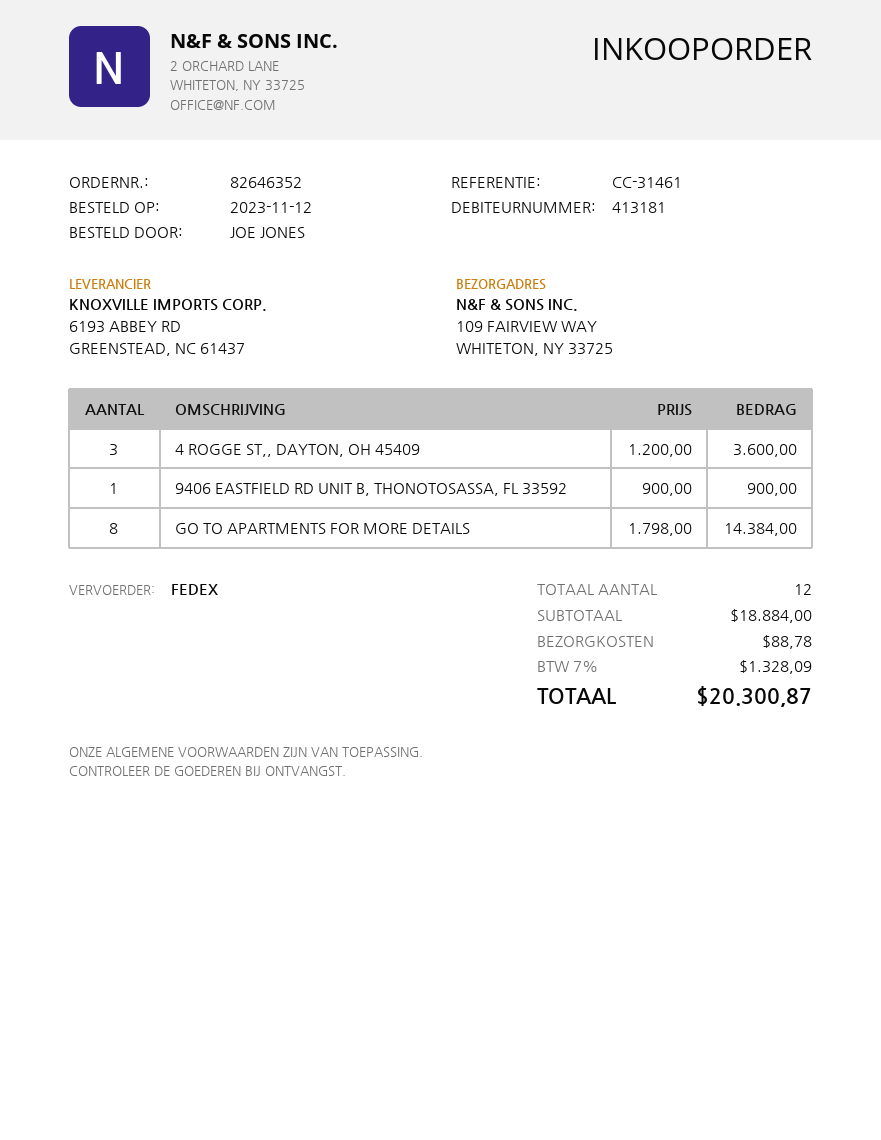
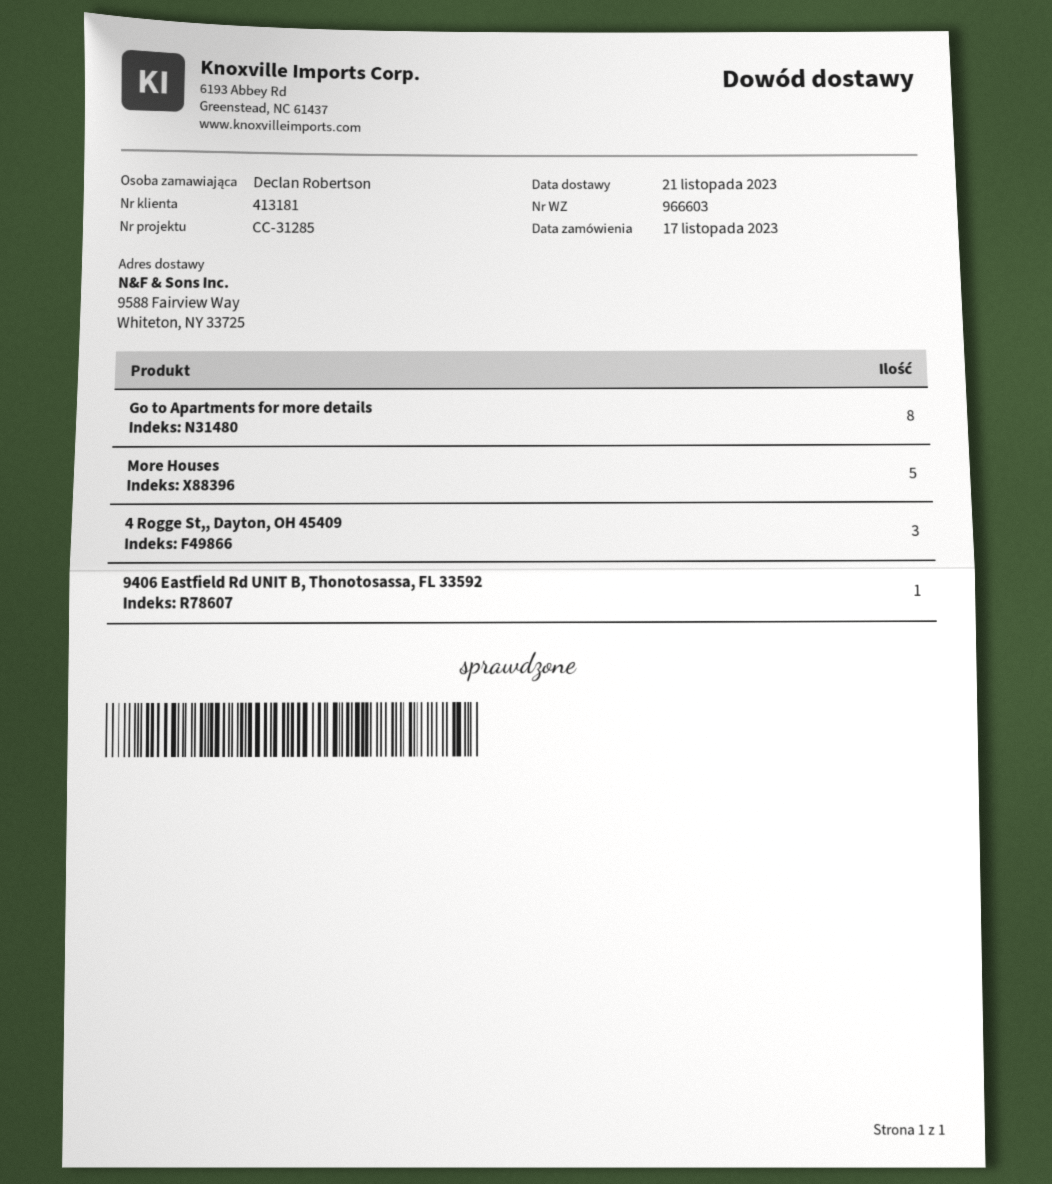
order date: 2023-11-12 -> 2023-11-17
reference: CC-31461 -> CC-31285
ordered by: JOE JONES -> Declan Robertson
ship to: 109 FAIRVIEW WAY, WHITETON, NY 33725 -> 9588 Fairview Way, Whiteton, NY 33725
More Houses: none -> 5

